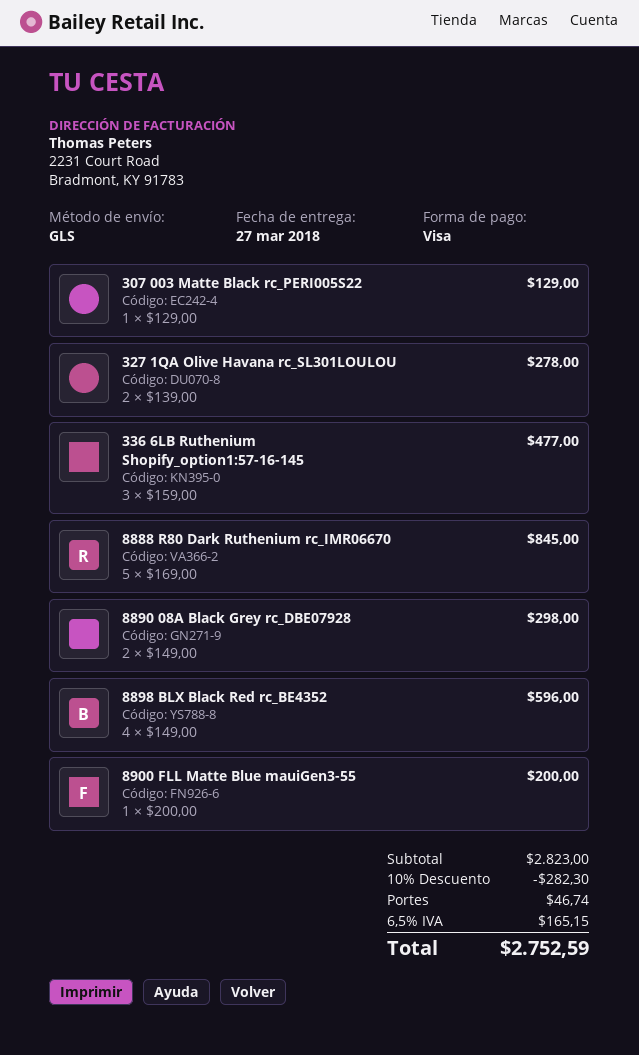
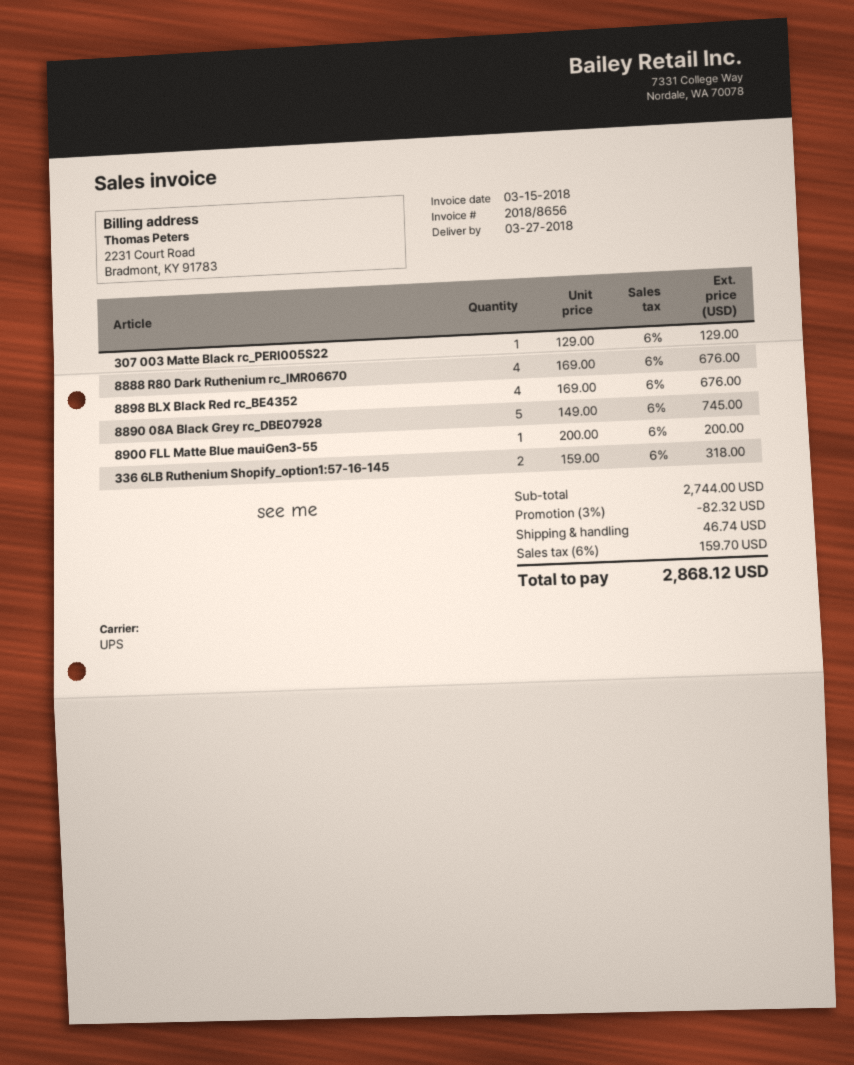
shipping method: GLS -> UPS
327 1QA Olive Havana rc_SL301LOULOU: 2 x 139.00 = 278.00 -> none
336 6LB Ruthenium Shopify_option1:57-16-145: 3 x 159.00 = 477.00 -> 2 x 159.00 = 318.00
8888 R80 Dark Ruthenium rc_IMR06670: 5 x 169.00 = 845.00 -> 4 x 169.00 = 676.00
8890 08A Black Grey rc_DBE07928: 2 x 149.00 = 298.00 -> 5 x 149.00 = 745.00
8898 BLX Black Red rc_BE4352: 4 x 149.00 = 596.00 -> 4 x 169.00 = 676.00
subtotal: 2823.00 -> 2744.00
discount: 10% = 282.30 -> 3% = 82.32
tax: 6.5% = 165.15 -> 6% = 159.70
total: 2752.59 -> 2868.12

